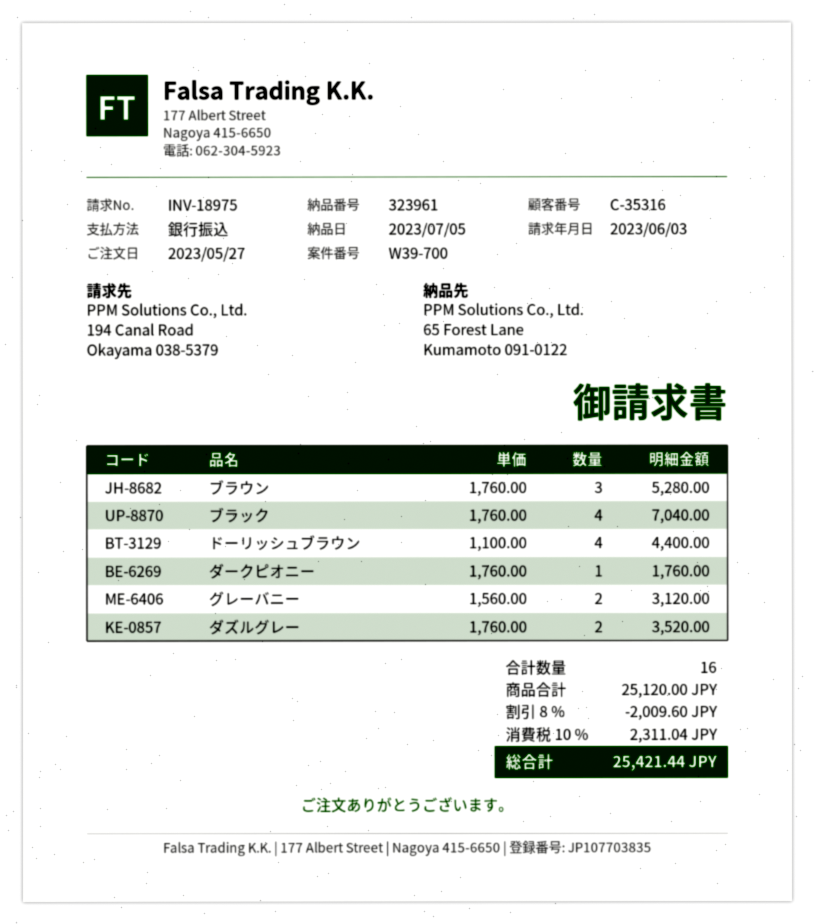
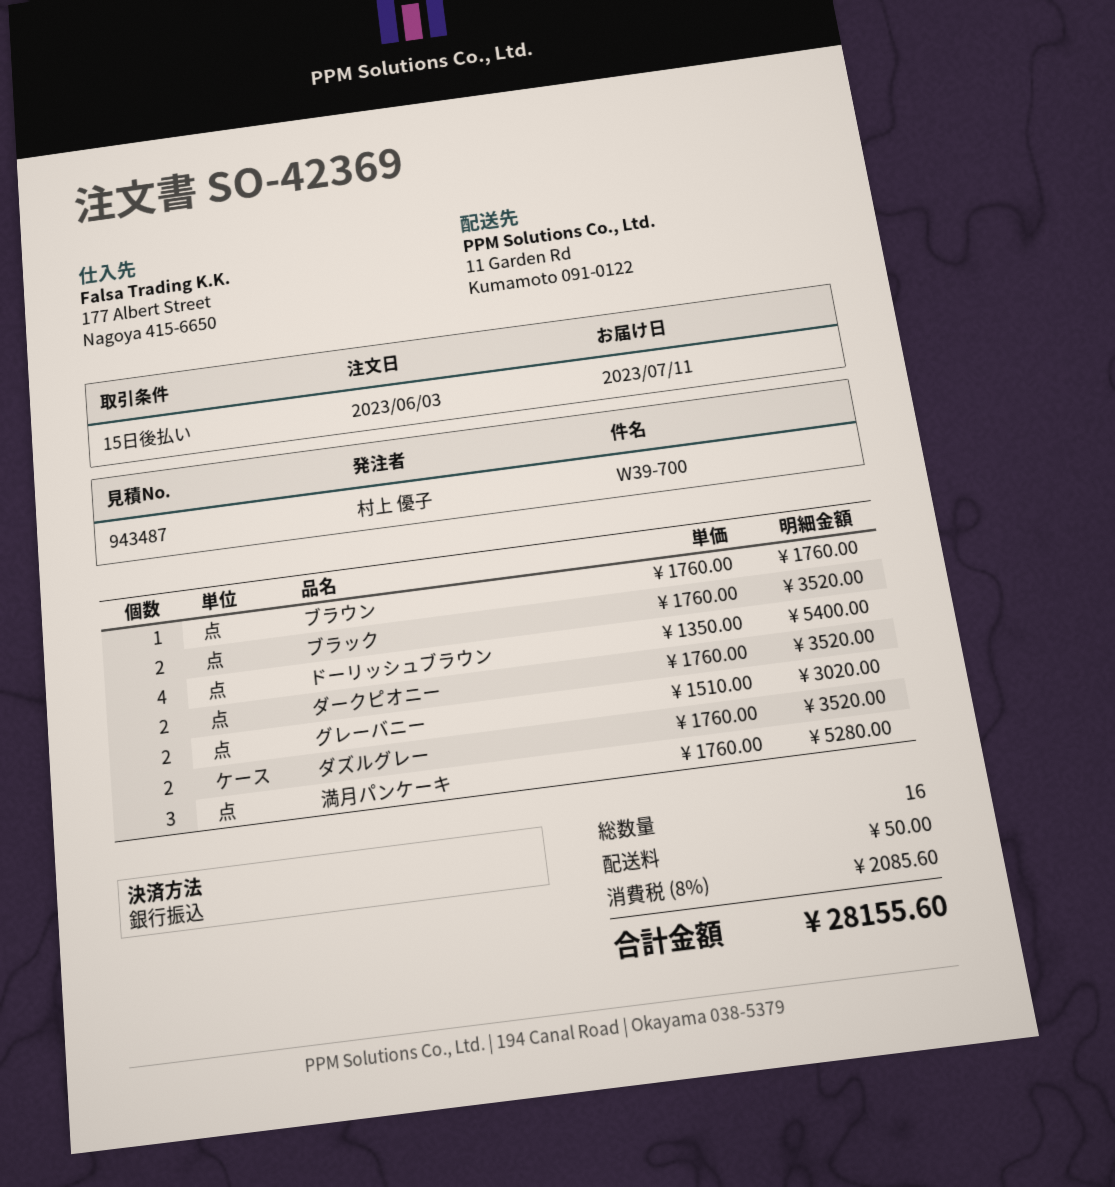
order date: 2023-05-27 -> 2023-06-03
delivery date: 2023-07-05 -> 2023-07-11
ship to: 65 Forest Lane, Kumamoto 091-0122 -> 11 Garden Rd, Kumamoto 091-0122
ブラウン: 3 x 1760.00 = 5280.00 -> 1 x 1760.00 = 1760.00
ブラック: 4 x 1760.00 = 7040.00 -> 2 x 1760.00 = 3520.00
ドーリッシュブラウン: 4 x 1100.00 = 4400.00 -> 4 x 1350.00 = 5400.00
ダークピオニー: 1 x 1760.00 = 1760.00 -> 2 x 1760.00 = 3520.00
グレーバニー: 2 x 1560.00 = 3120.00 -> 2 x 1510.00 = 3020.00
満月パンケーキ: none -> 3 x 1760.00 = 5280.00
discount: 8% = 2009.60 -> none
shipping: none -> 50.00
tax: 10% = 2311.04 -> 8% = 2085.60
total: 25421.44 -> 28155.60

